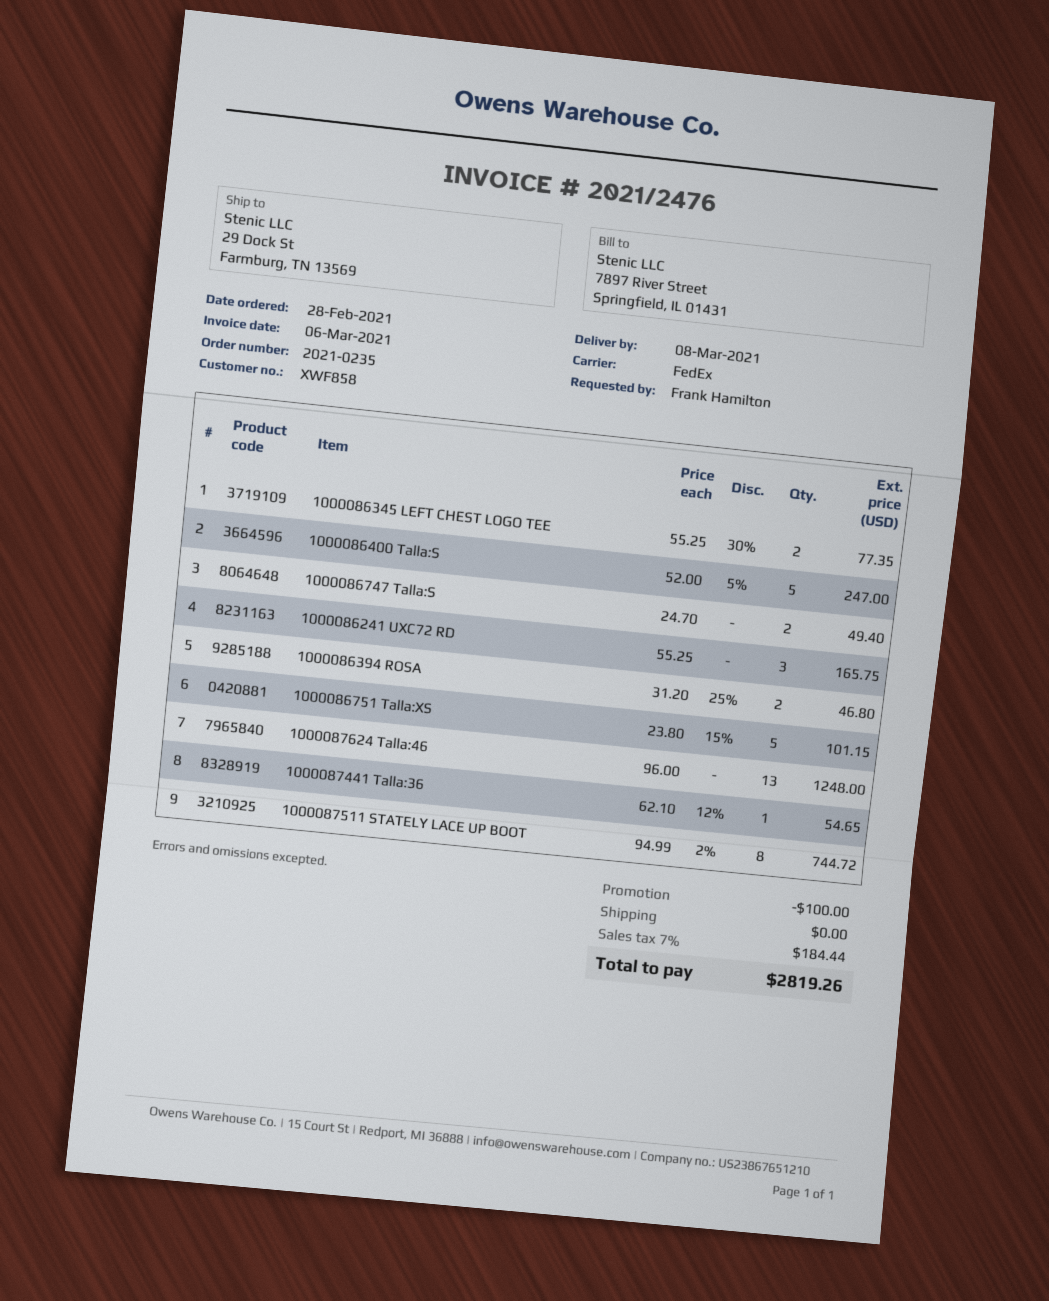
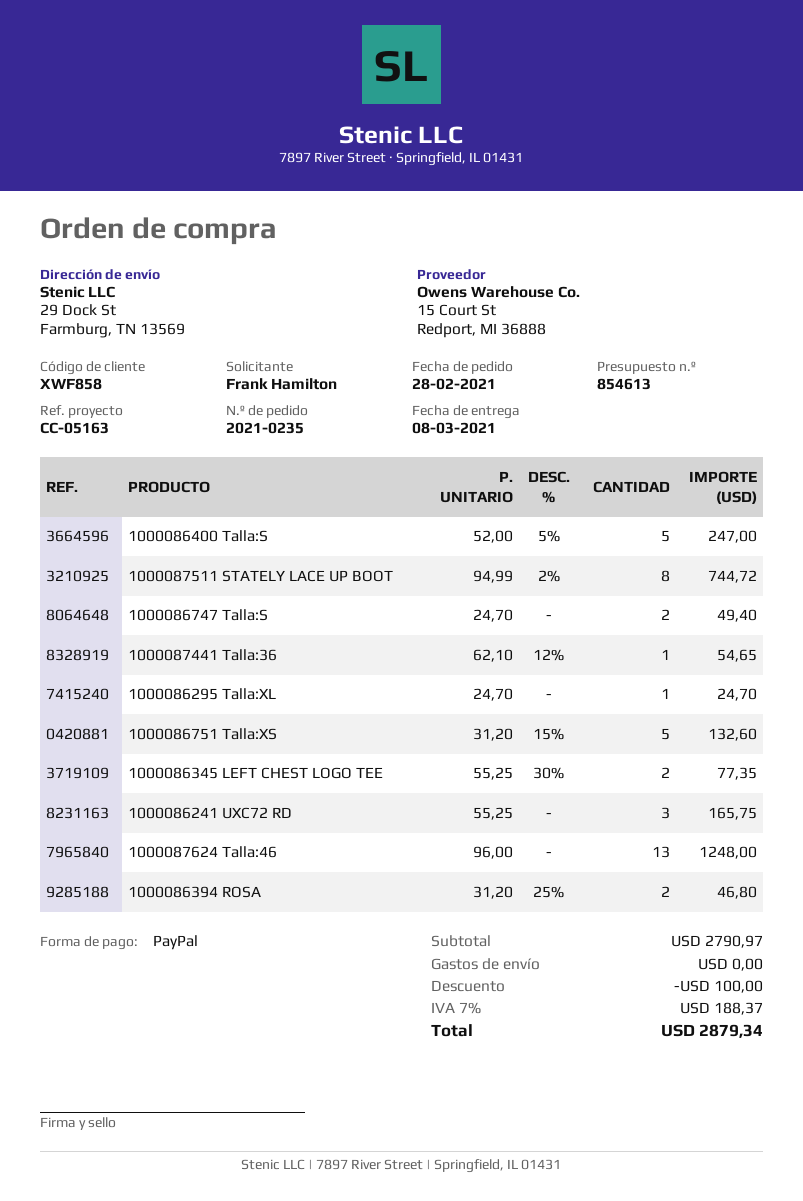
1000086751 Talla:XS: 5 x 23.80 - 15% = 101.15 -> 5 x 31.20 - 15% = 132.60
1000086295 Talla:XL: none -> 1 x 24.70 = 24.70
tax: 7% = 184.44 -> 7% = 188.37
total: 2819.26 -> 2879.34

